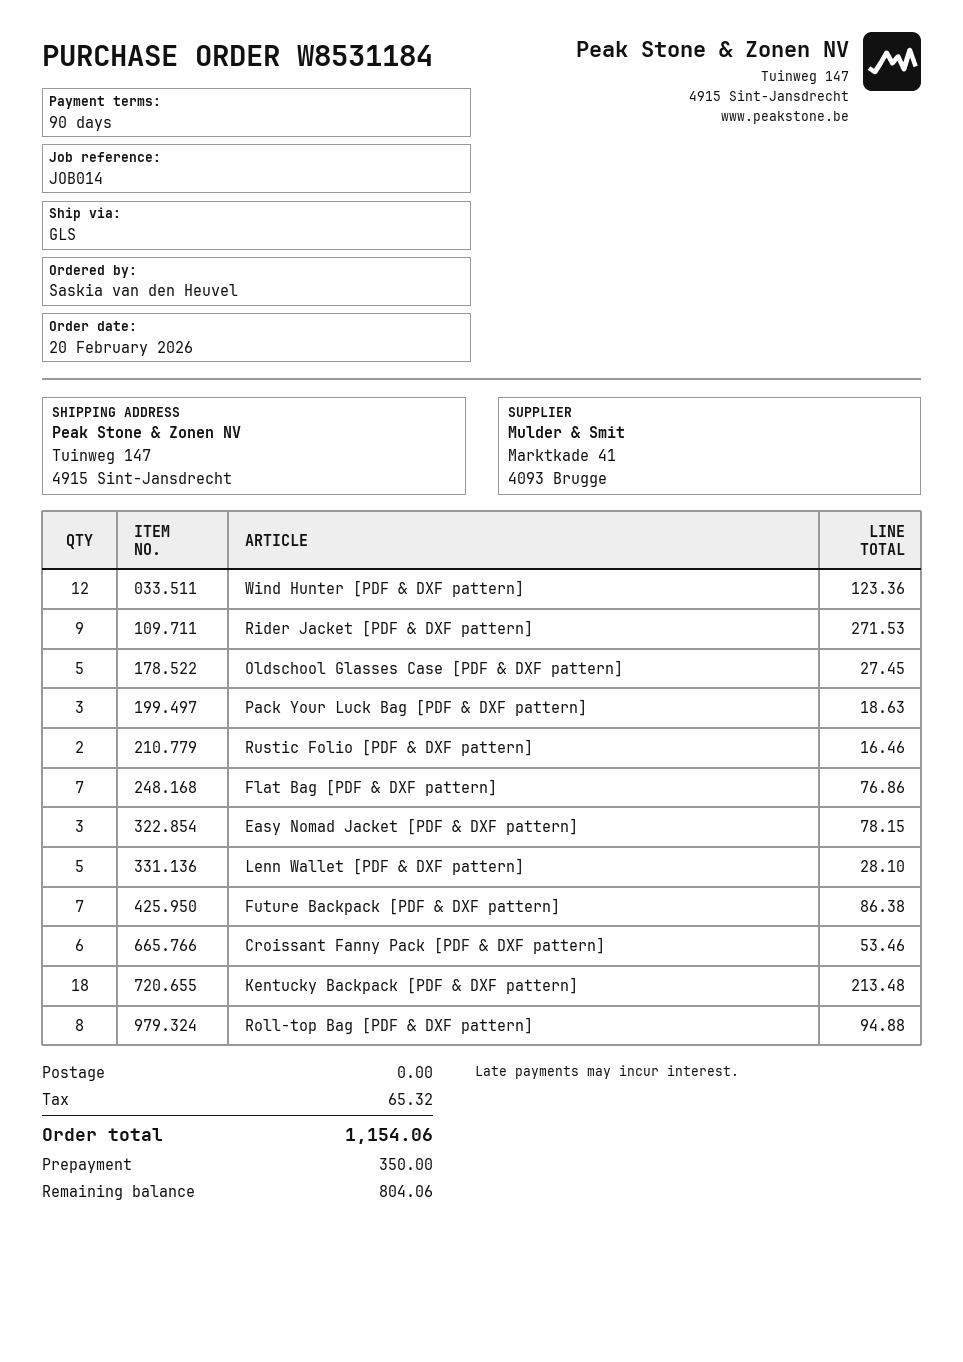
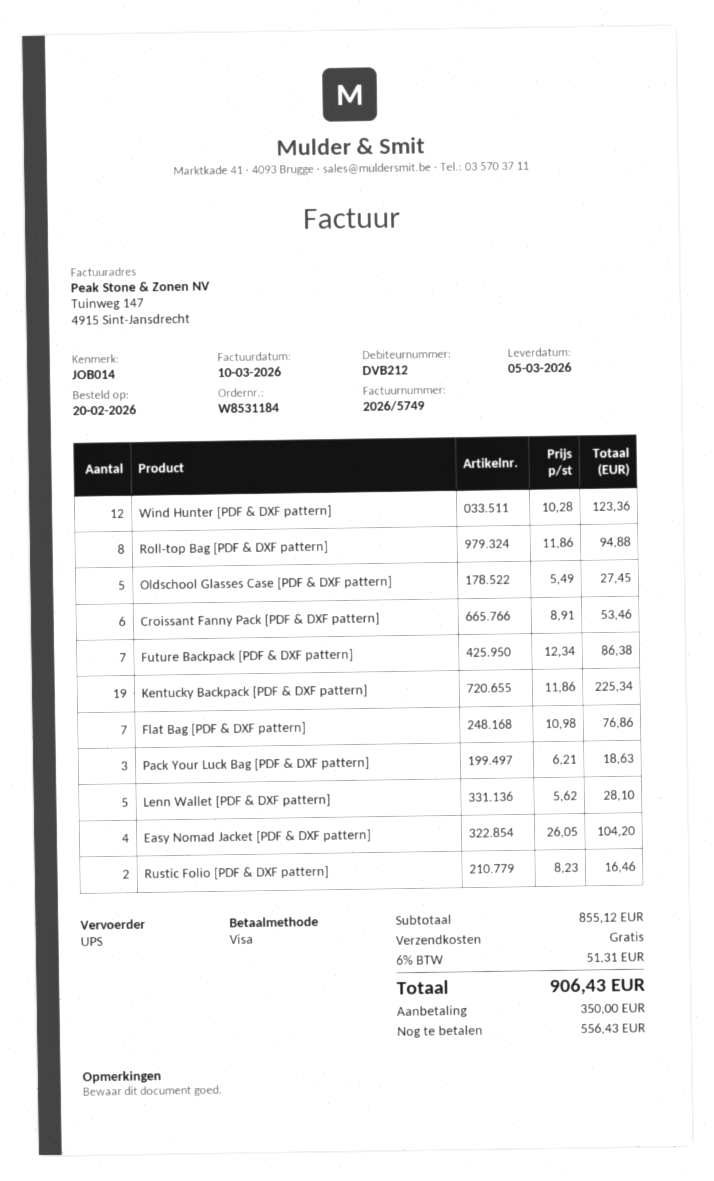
shipping method: GLS -> UPS
Rider Jacket [PDF & DXF pattern]: 9 for 271.53 -> none
Easy Nomad Jacket [PDF & DXF pattern]: 3 for 78.15 -> 4 for 104.20
Kentucky Backpack [PDF & DXF pattern]: 18 for 213.48 -> 19 for 225.34
tax: 65.32 -> 51.31
total: 1154.06 -> 906.43
balance: 804.06 -> 556.43

